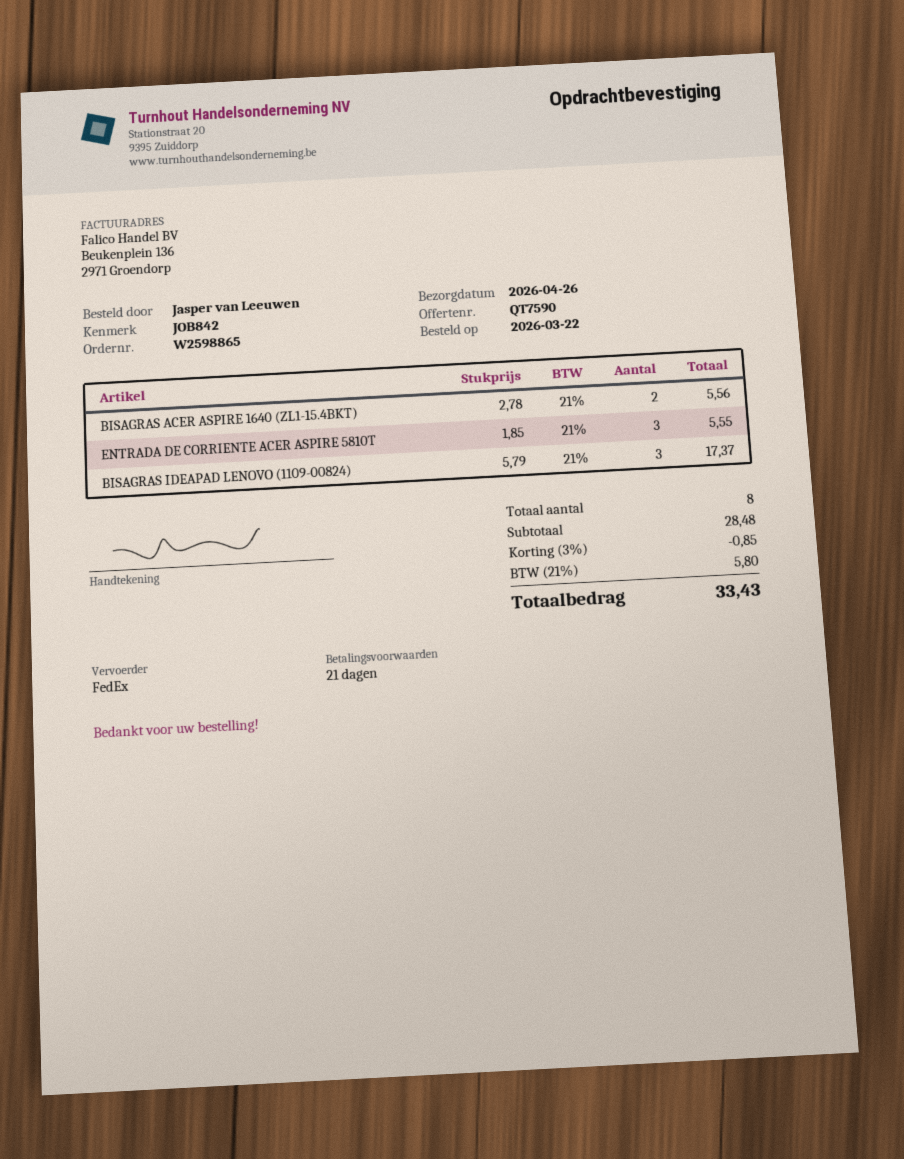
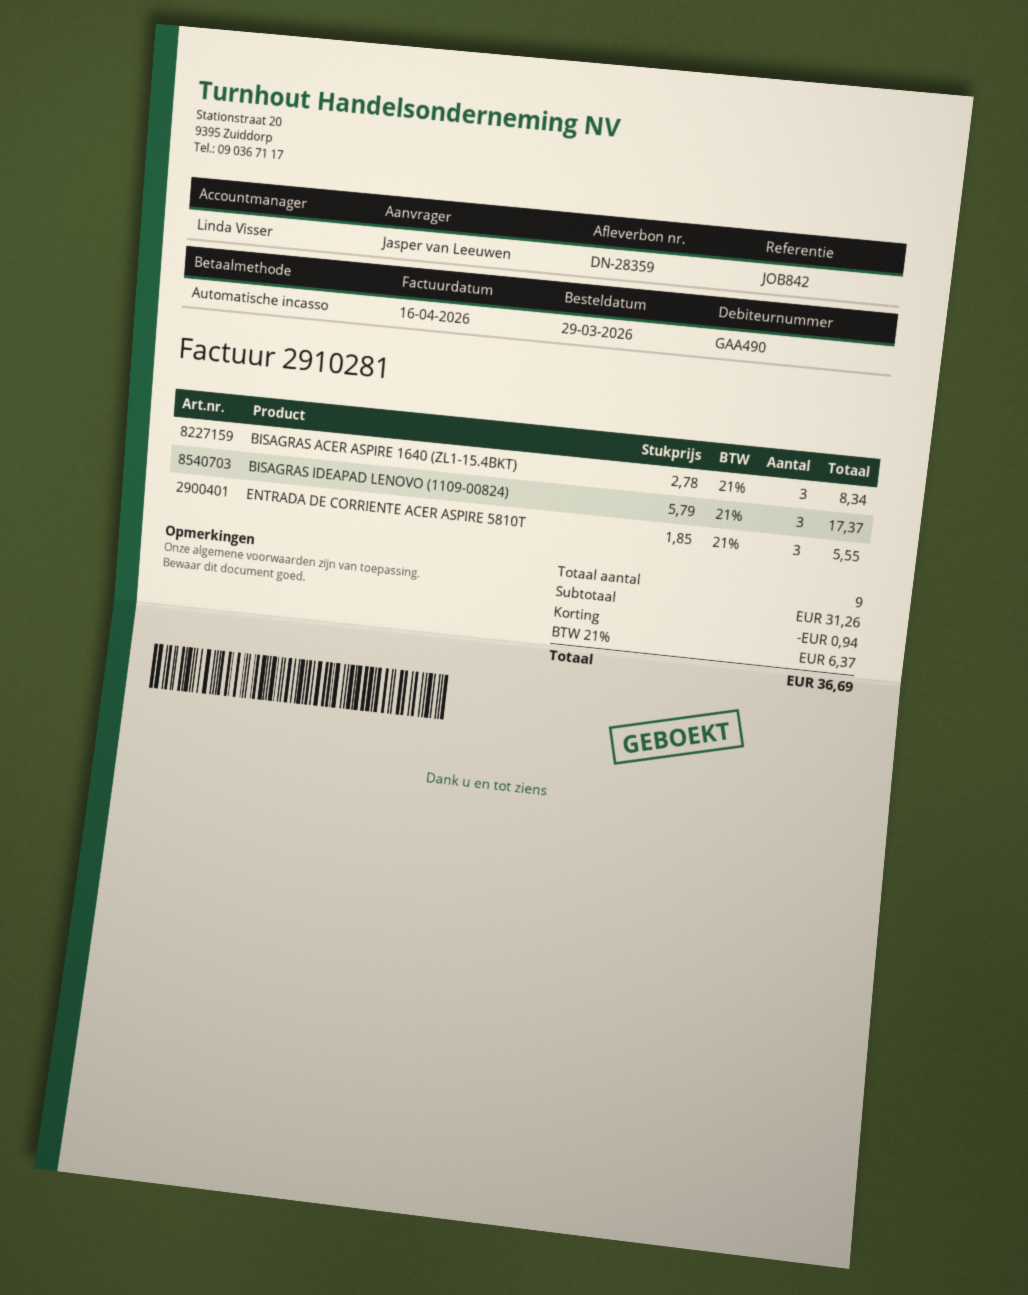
order date: 2026-03-22 -> 2026-03-29
BISAGRAS ACER ASPIRE 1640 (ZL1-15.4BKT): 2 x 2.78 = 5.56 -> 3 x 2.78 = 8.34
total quantity: 8 -> 9
subtotal: 28.48 -> 31.26
discount: 0.85 -> 0.94
tax: 21% = 5.80 -> 21% = 6.37
total: 33.43 -> 36.69

